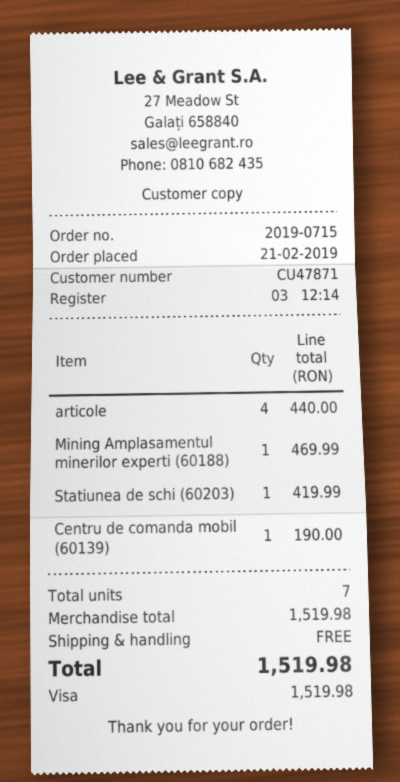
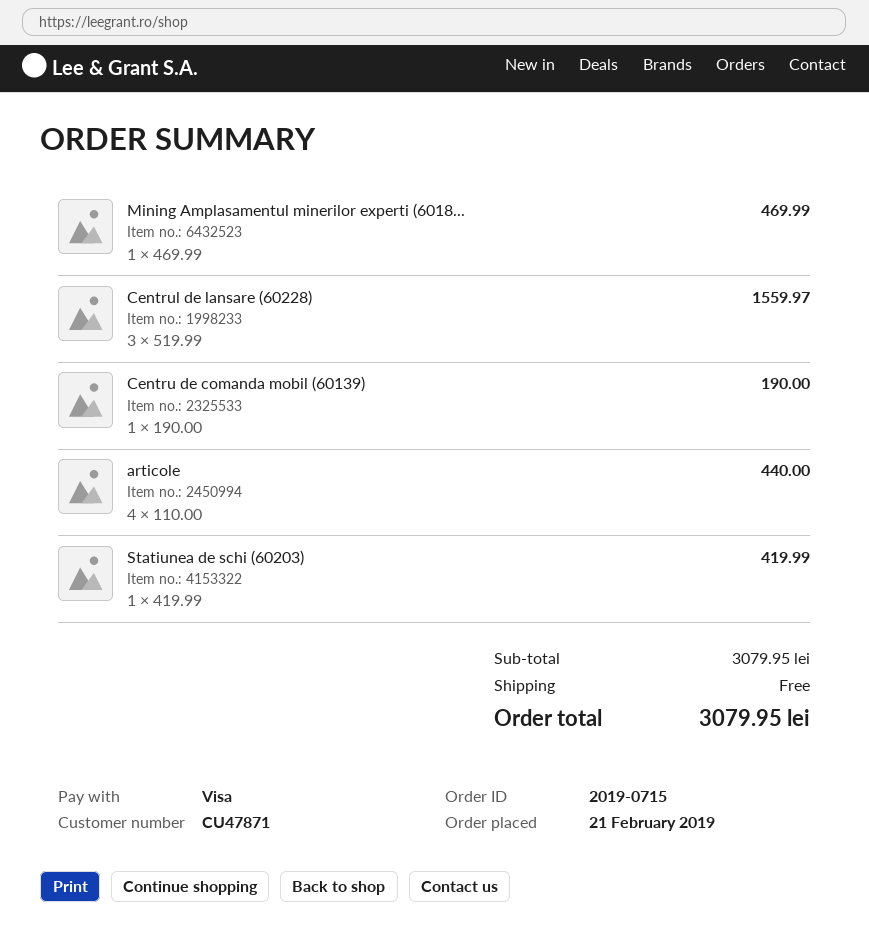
Centrul de lansare (60228): none -> 3 for 1559.97
subtotal: 1519.98 -> 3079.95
total: 1519.98 -> 3079.95

